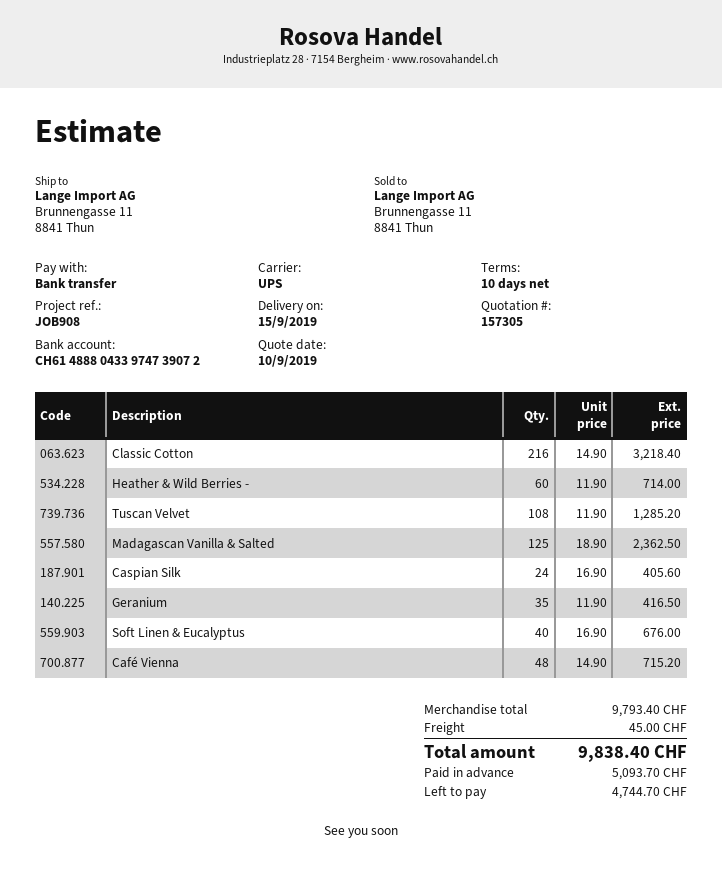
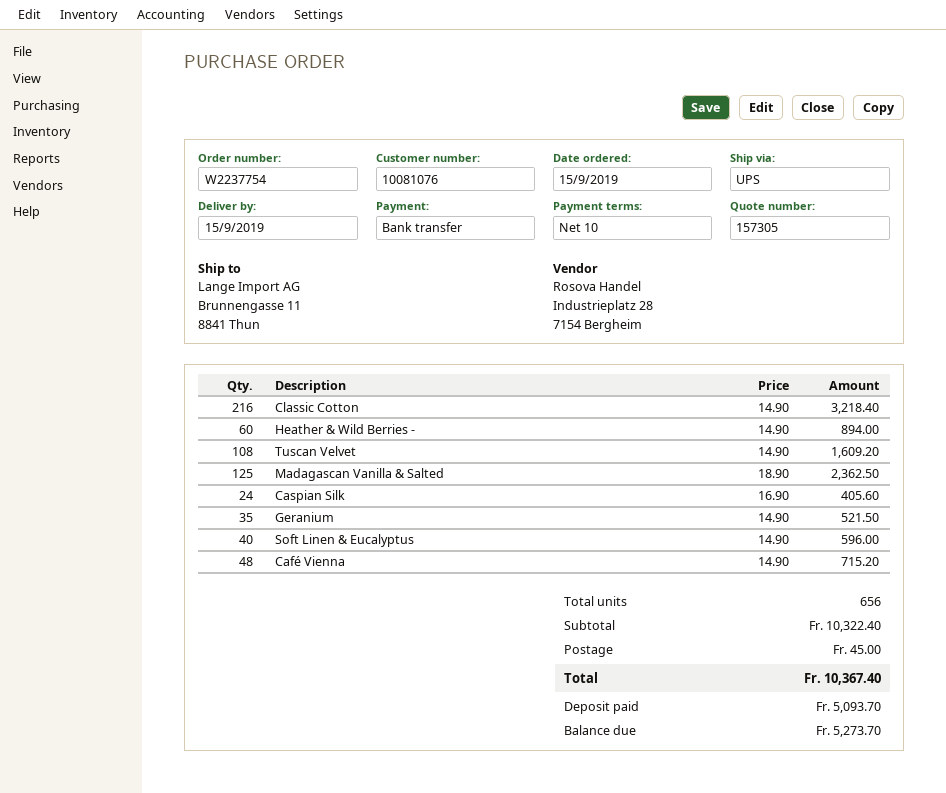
Heather & Wild Berries -: 60 x 11.90 = 714.00 -> 60 x 14.90 = 894.00
Tuscan Velvet: 108 x 11.90 = 1285.20 -> 108 x 14.90 = 1609.20
Geranium: 35 x 11.90 = 416.50 -> 35 x 14.90 = 521.50
Soft Linen & Eucalyptus: 40 x 16.90 = 676.00 -> 40 x 14.90 = 596.00
subtotal: 9793.40 -> 10322.40
total: 9838.40 -> 10367.40
balance: 4744.70 -> 5273.70

